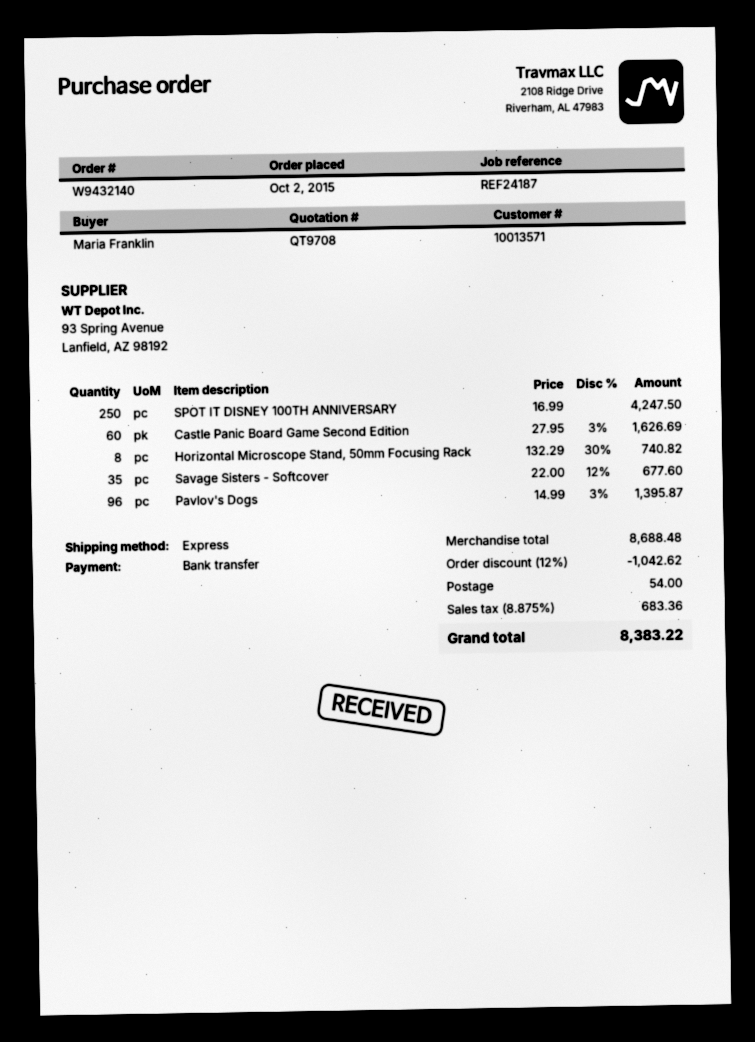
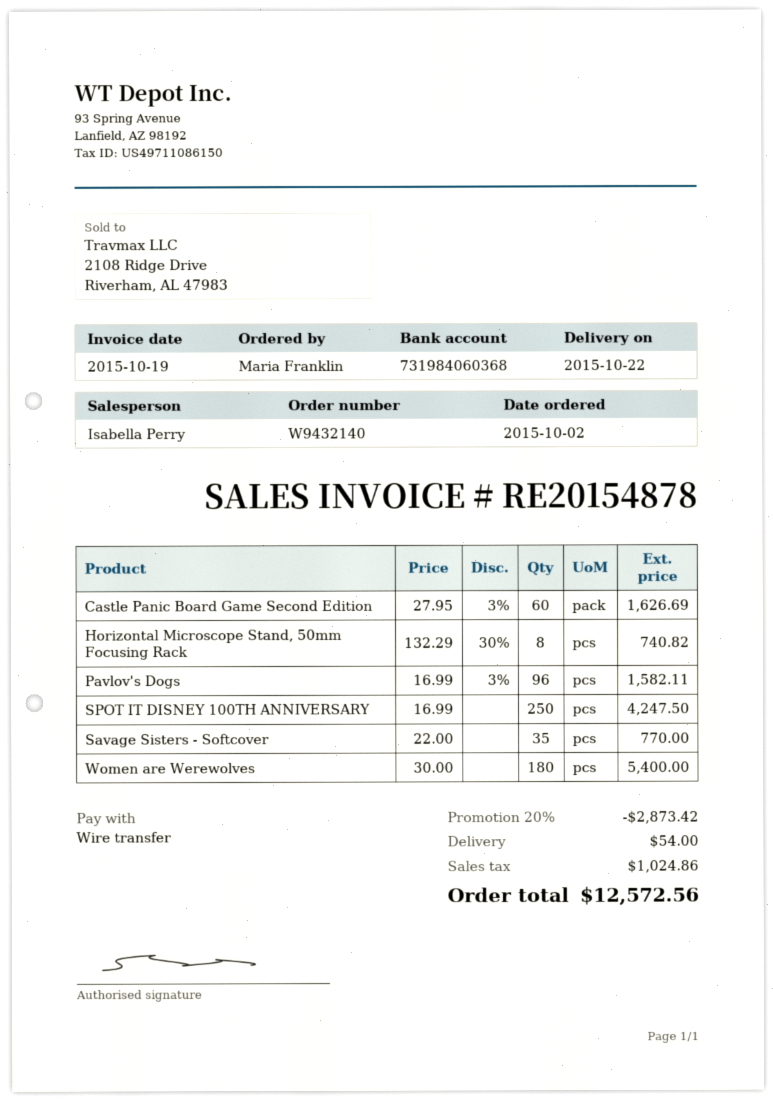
Savage Sisters - Softcover: 35 x 22.00 - 12% = 677.60 -> 35 x 22.00 = 770.00
Pavlov's Dogs: 96 x 14.99 - 3% = 1395.87 -> 96 x 16.99 - 3% = 1582.11
Women are Werewolves: none -> 180 x 30.00 = 5400.00
discount: 12% = 1042.62 -> 20% = 2873.42
tax: 683.36 -> 1024.86
total: 8383.22 -> 12572.56

